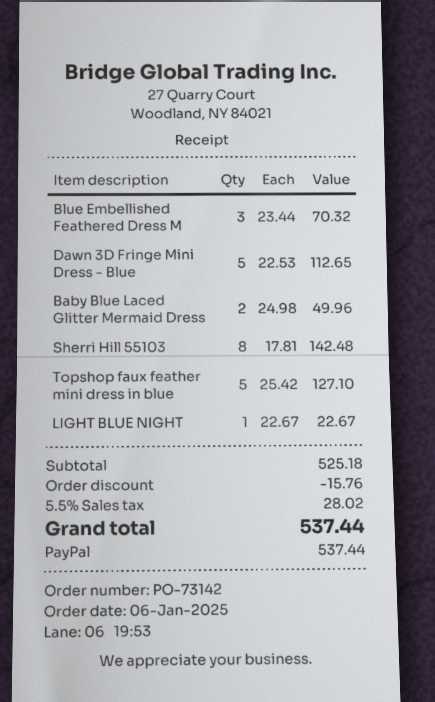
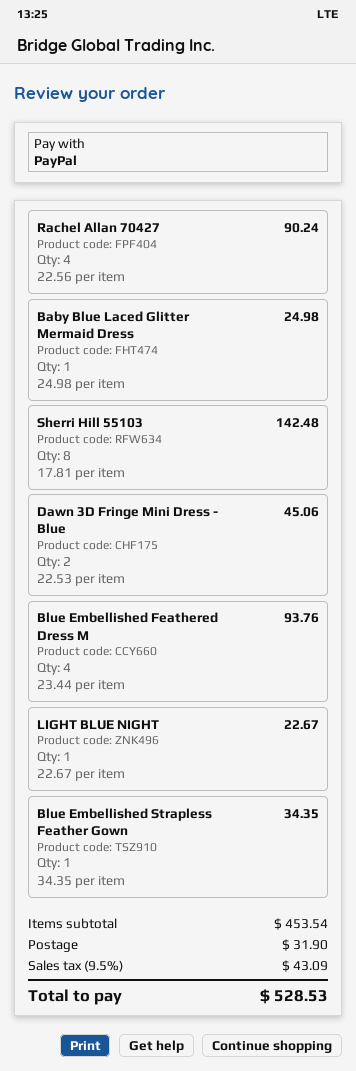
Blue Embellished Feathered Dress M: 3 x 23.44 = 70.32 -> 4 x 23.44 = 93.76
Dawn 3D Fringe Mini Dress - Blue: 5 x 22.53 = 112.65 -> 2 x 22.53 = 45.06
Baby Blue Laced Glitter Mermaid Dress: 2 x 24.98 = 49.96 -> 1 x 24.98 = 24.98
Topshop faux feather mini dress in blue: 5 x 25.42 = 127.10 -> none
Rachel Allan 70427: none -> 4 x 22.56 = 90.24
Blue Embellished Strapless Feather Gown: none -> 1 x 34.35 = 34.35
subtotal: 525.18 -> 453.54
discount: 15.76 -> none
shipping: none -> 31.90
tax: 5.5% = 28.02 -> 9.5% = 43.09
total: 537.44 -> 528.53

